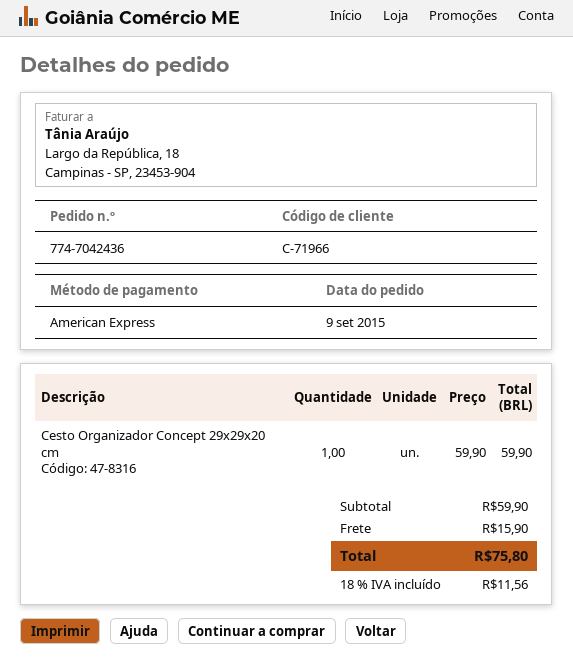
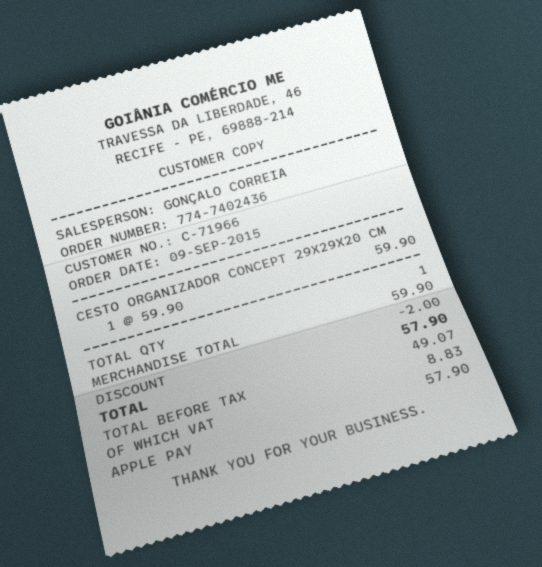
order number: 774-7042436 -> 774-7402436
payment method: American Express -> Apple Pay
discount: none -> 2.00
shipping: 15.90 -> none
tax: 11.56 -> 8.83
total: 75.80 -> 57.90

